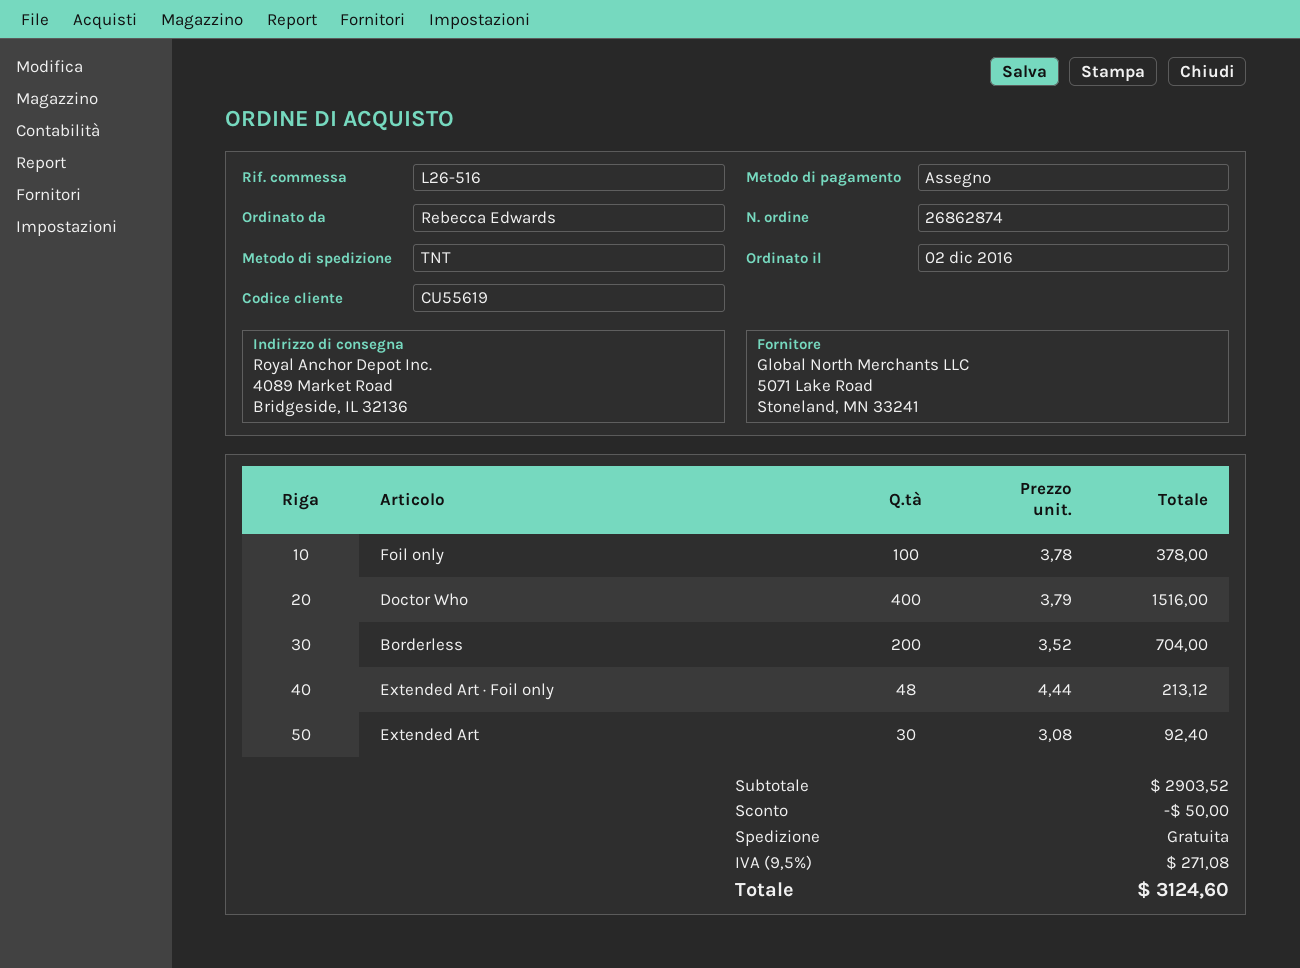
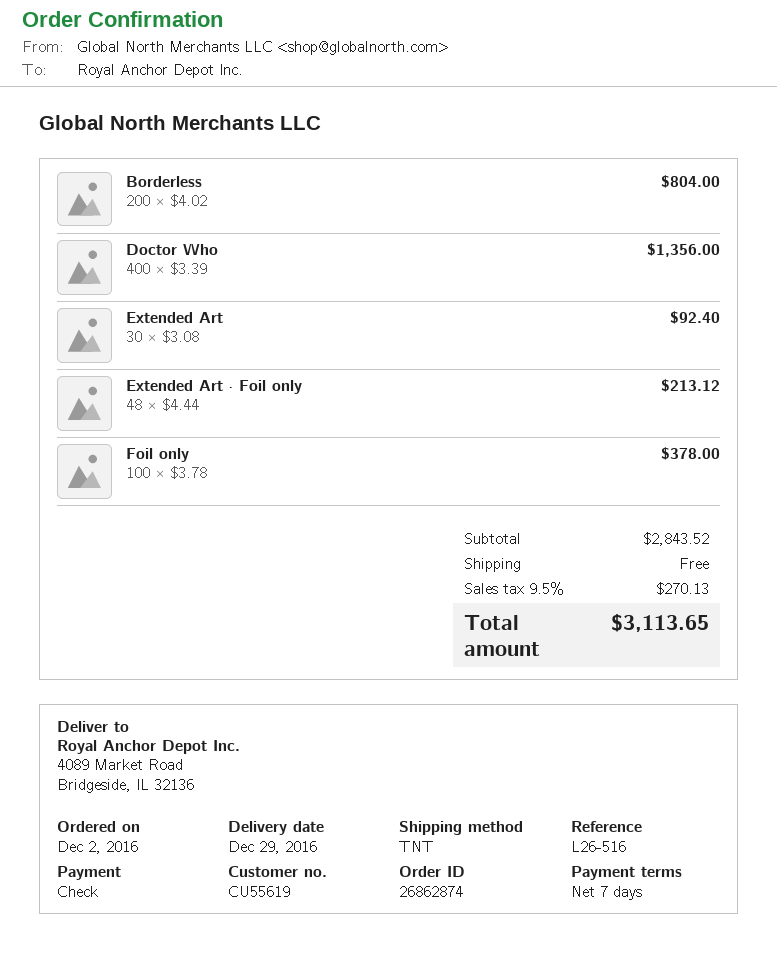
Doctor Who: 400 x 3.79 = 1516.00 -> 400 x 3.39 = 1356.00
Borderless: 200 x 3.52 = 704.00 -> 200 x 4.02 = 804.00
subtotal: 2903.52 -> 2843.52
discount: 50.00 -> none
tax: 9.5% = 271.08 -> 9.5% = 270.13
total: 3124.60 -> 3113.65

